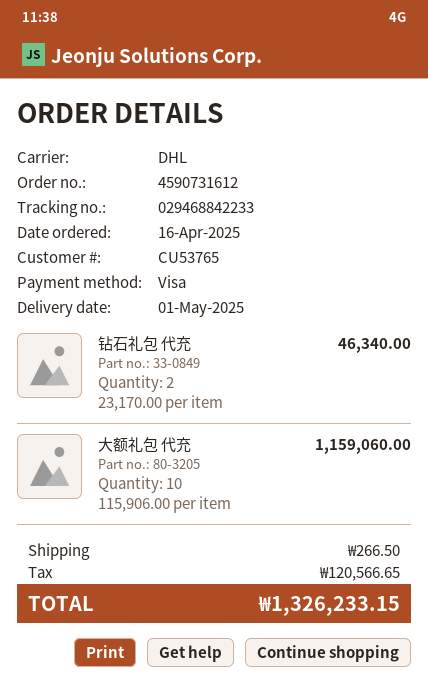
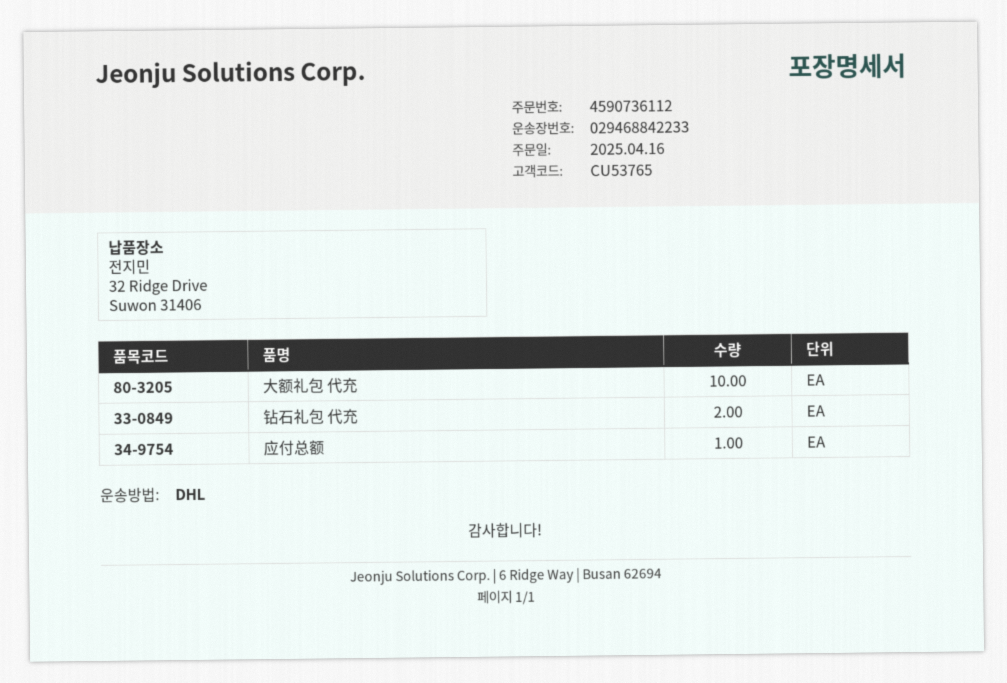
order number: 4590731612 -> 4590736112
应付总额: none -> 1

